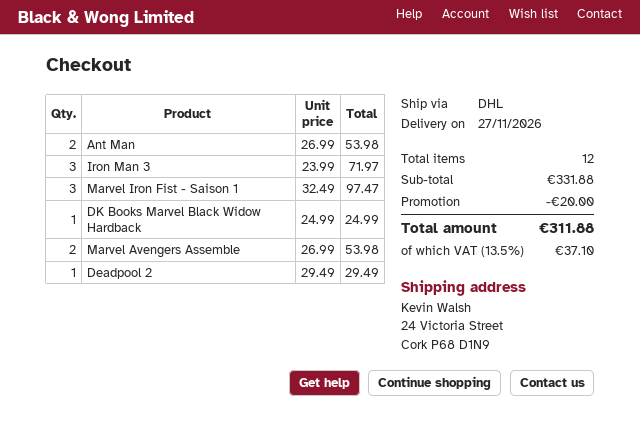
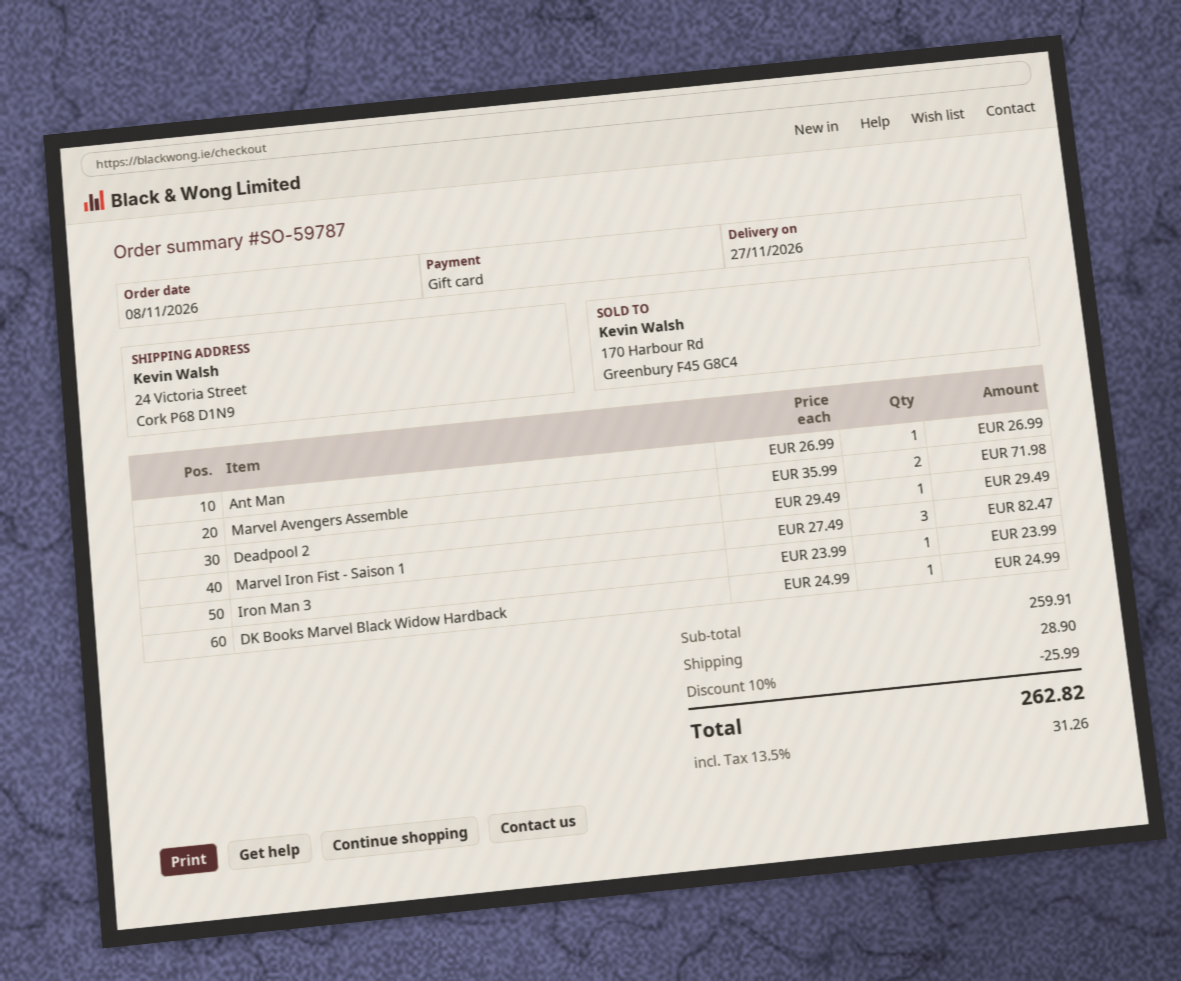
Ant Man: 2 x 26.99 = 53.98 -> 1 x 26.99 = 26.99
Iron Man 3: 3 x 23.99 = 71.97 -> 1 x 23.99 = 23.99
Marvel Iron Fist - Saison 1: 3 x 32.49 = 97.47 -> 3 x 27.49 = 82.47
Marvel Avengers Assemble: 2 x 26.99 = 53.98 -> 2 x 35.99 = 71.98
subtotal: 331.88 -> 259.91
discount: 20.00 -> 25.99
shipping: none -> 28.90
tax: 13.5% = 37.10 -> 13.5% = 31.26
total: 311.88 -> 262.82

